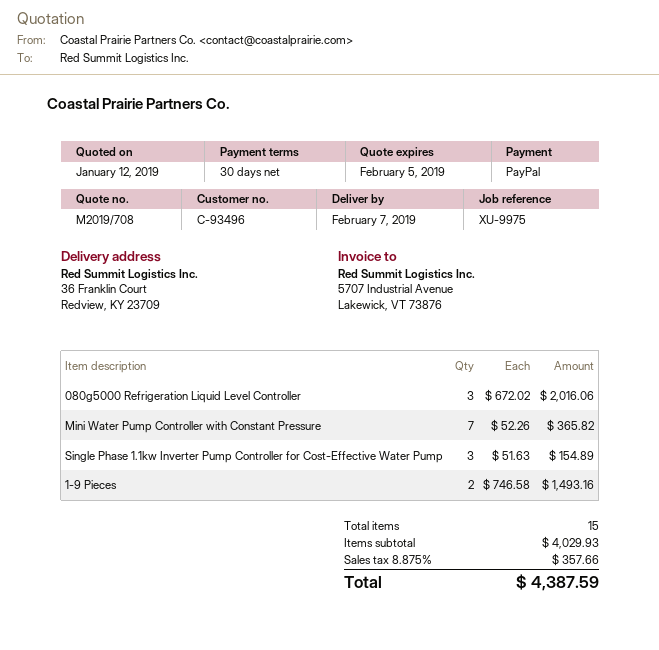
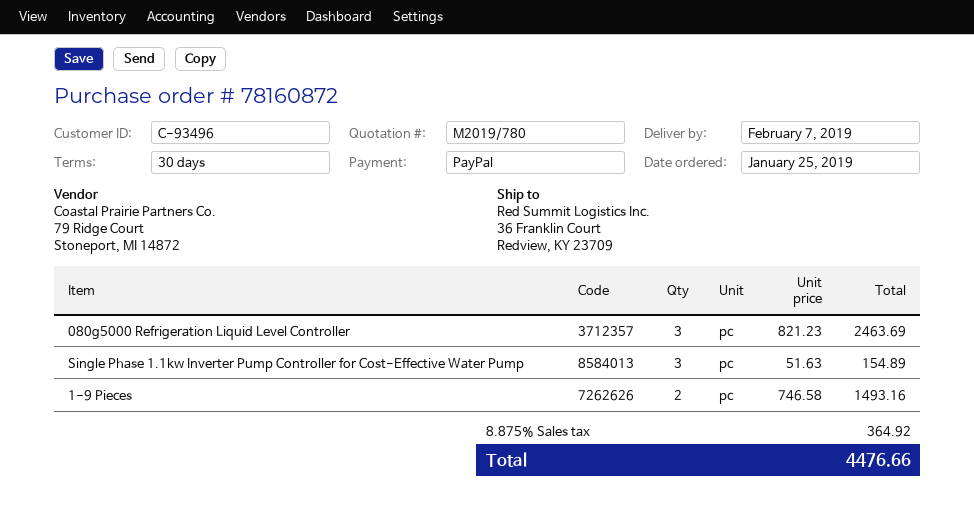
quote number: M2019/708 -> M2019/780
080g5000 Refrigeration Liquid Level Controller: 3 x 672.02 = 2016.06 -> 3 x 821.23 = 2463.69
Mini Water Pump Controller with Constant Pressure: 7 x 52.26 = 365.82 -> none
tax: 8.875% = 357.66 -> 8.875% = 364.92
total: 4387.59 -> 4476.66

